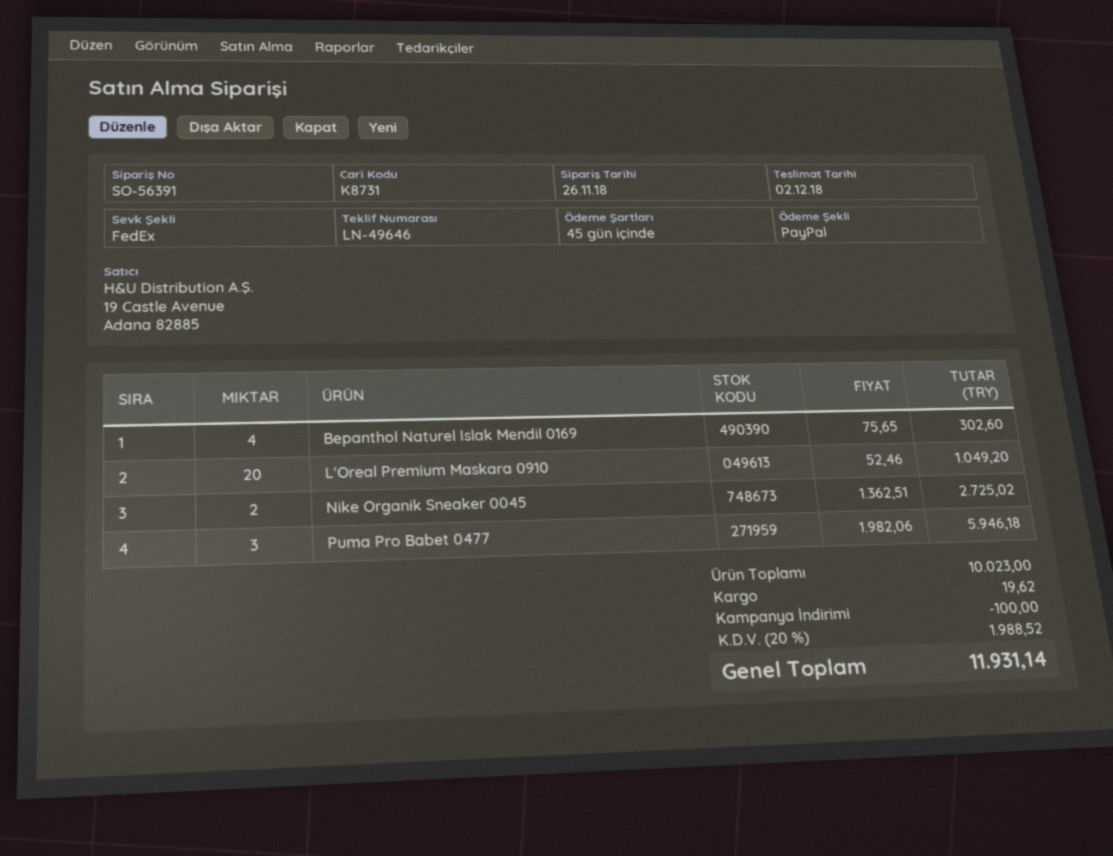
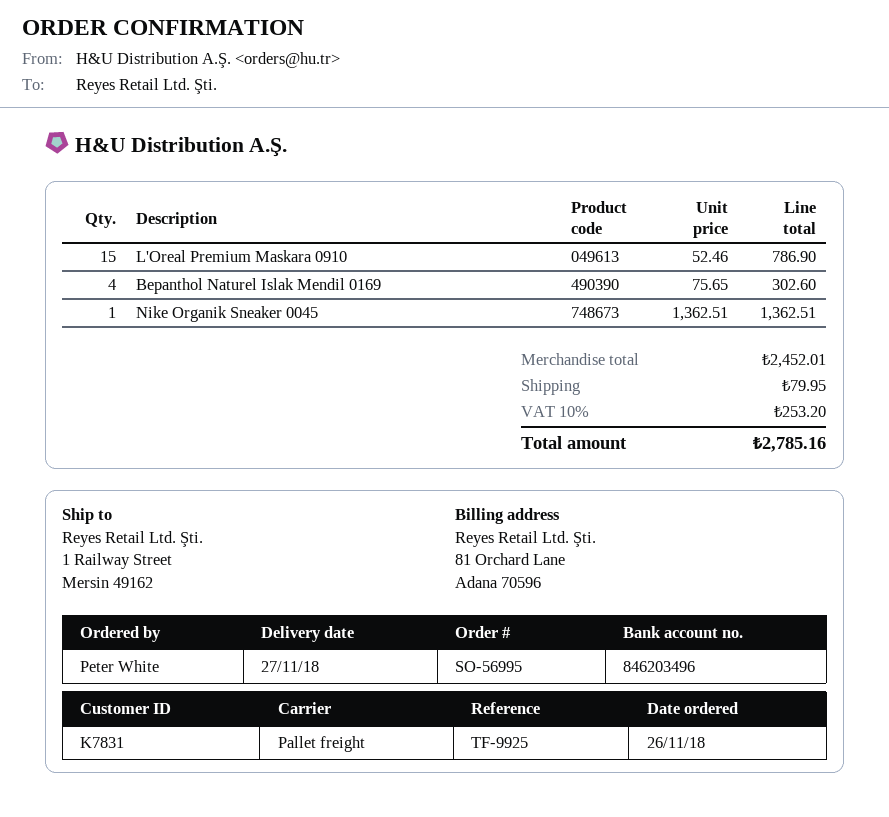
order number: SO-56391 -> SO-56995
delivery date: 2018-12-02 -> 2018-11-27
customer number: K8731 -> K7831
shipping method: FedEx -> pallet freight
L'Oreal Premium Maskara 0910: 20 x 52.46 = 1049.20 -> 15 x 52.46 = 786.90
Nike Organik Sneaker 0045: 2 x 1362.51 = 2725.02 -> 1 x 1362.51 = 1362.51
Puma Pro Babet 0477: 3 x 1982.06 = 5946.18 -> none
subtotal: 10023.00 -> 2452.01
discount: 100.00 -> none
shipping: 19.62 -> 79.95
tax: 20% = 1988.52 -> 10% = 253.20
total: 11931.14 -> 2785.16

